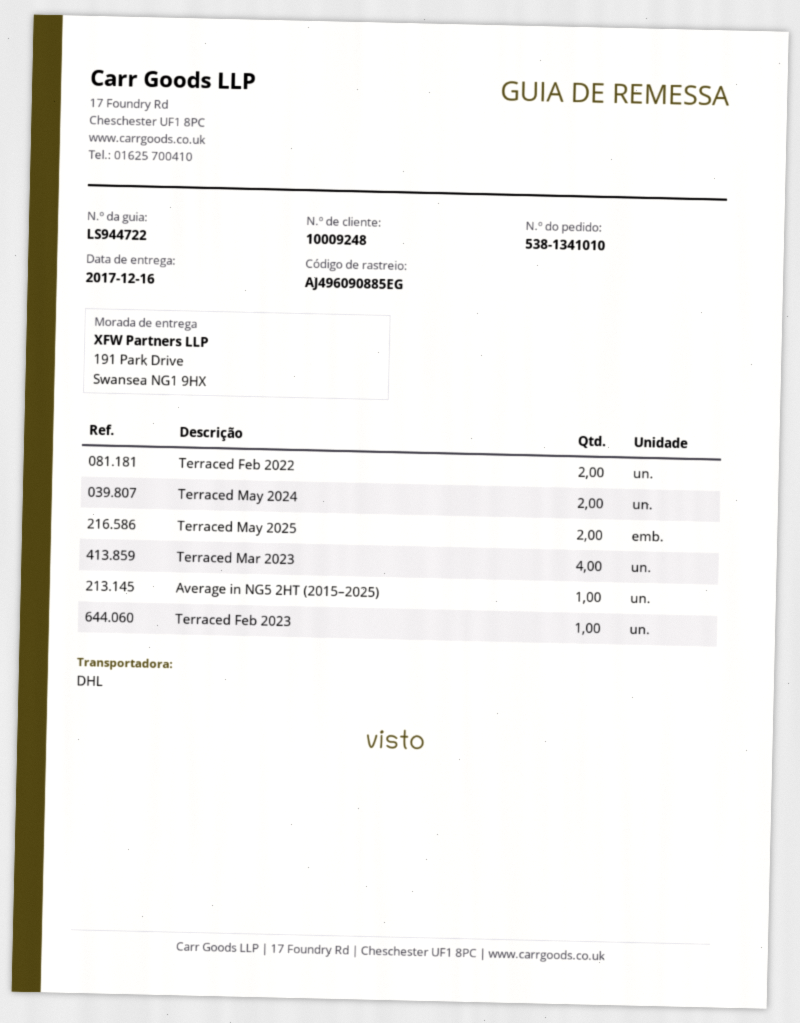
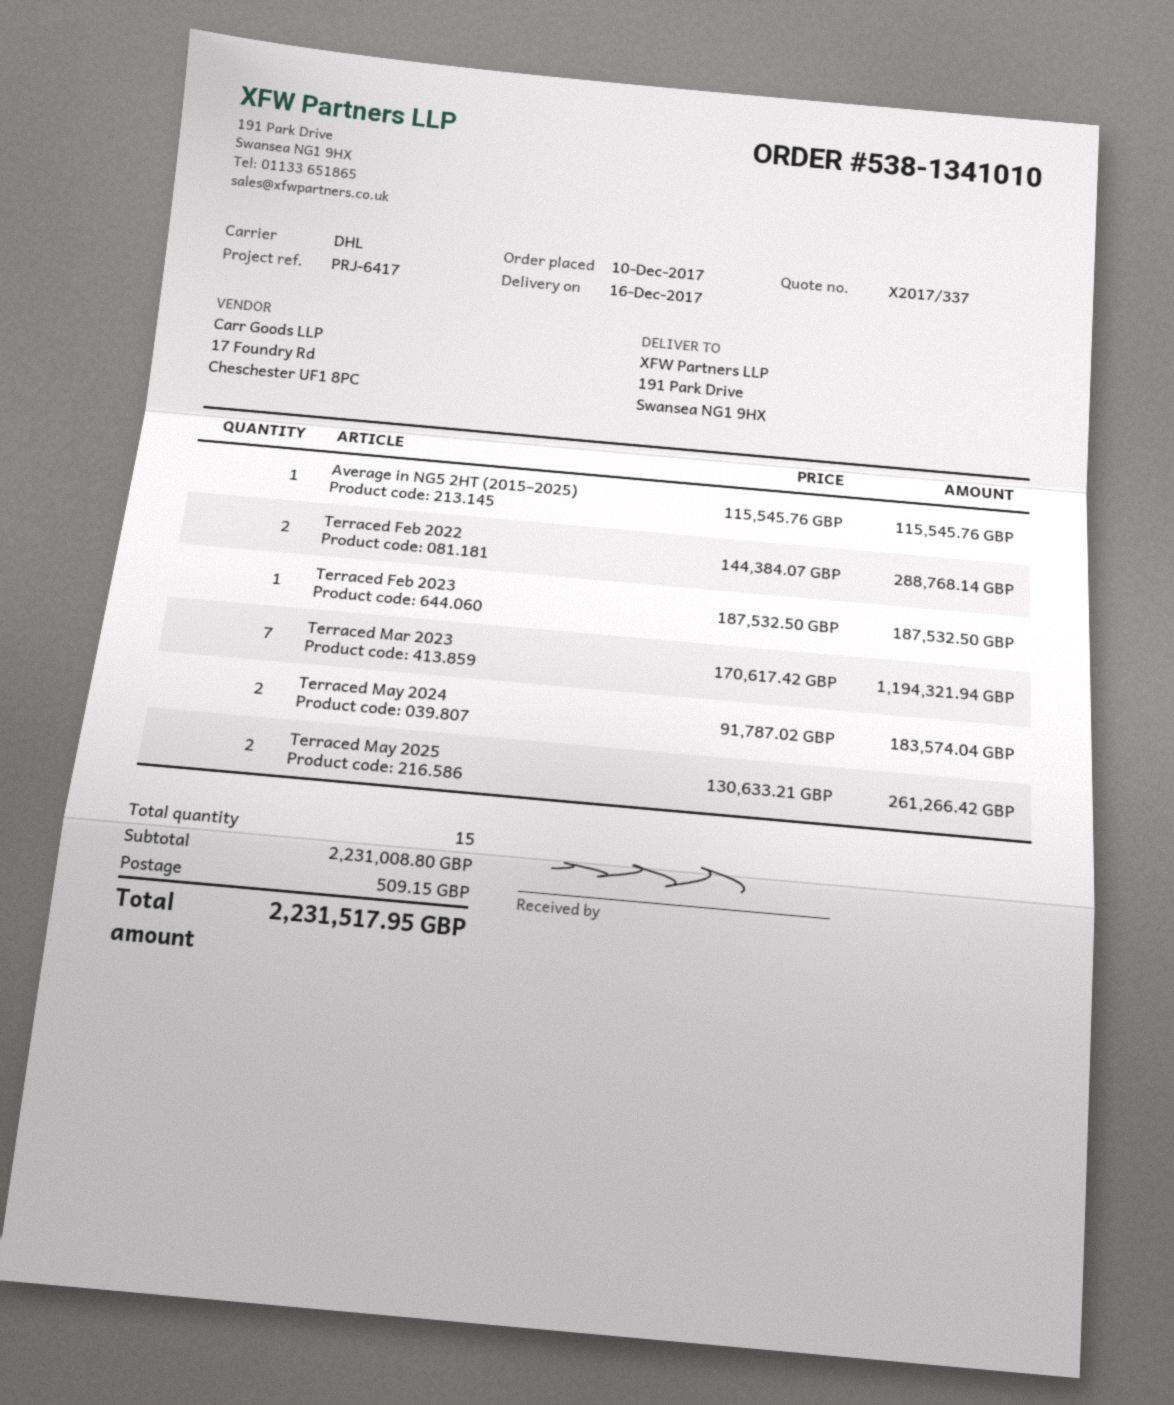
Terraced Mar 2023: 4 -> 7

